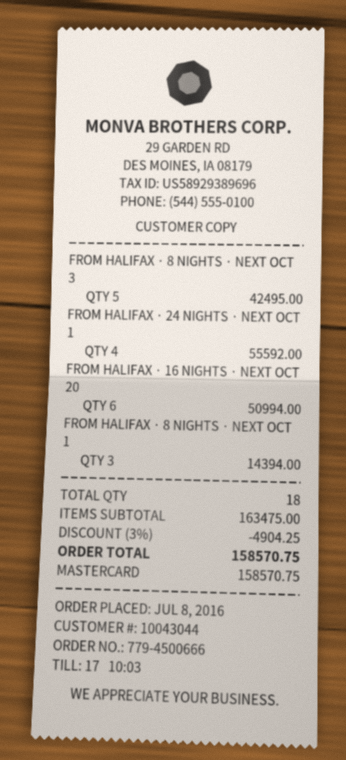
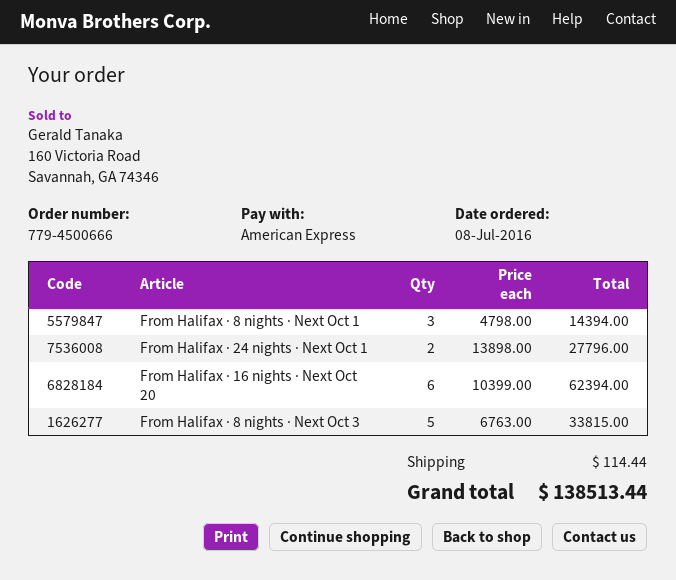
payment method: Mastercard -> American Express
FROM HALIFAX · 8 NIGHTS · NEXT OCT 3: 5 for 42495.00 -> 5 for 33815.00
FROM HALIFAX · 24 NIGHTS · NEXT OCT 1: 4 for 55592.00 -> 2 for 27796.00
FROM HALIFAX · 16 NIGHTS · NEXT OCT 20: 6 for 50994.00 -> 6 for 62394.00
discount: 3% = 4904.25 -> none
shipping: none -> 114.44
total: 158570.75 -> 138513.44

